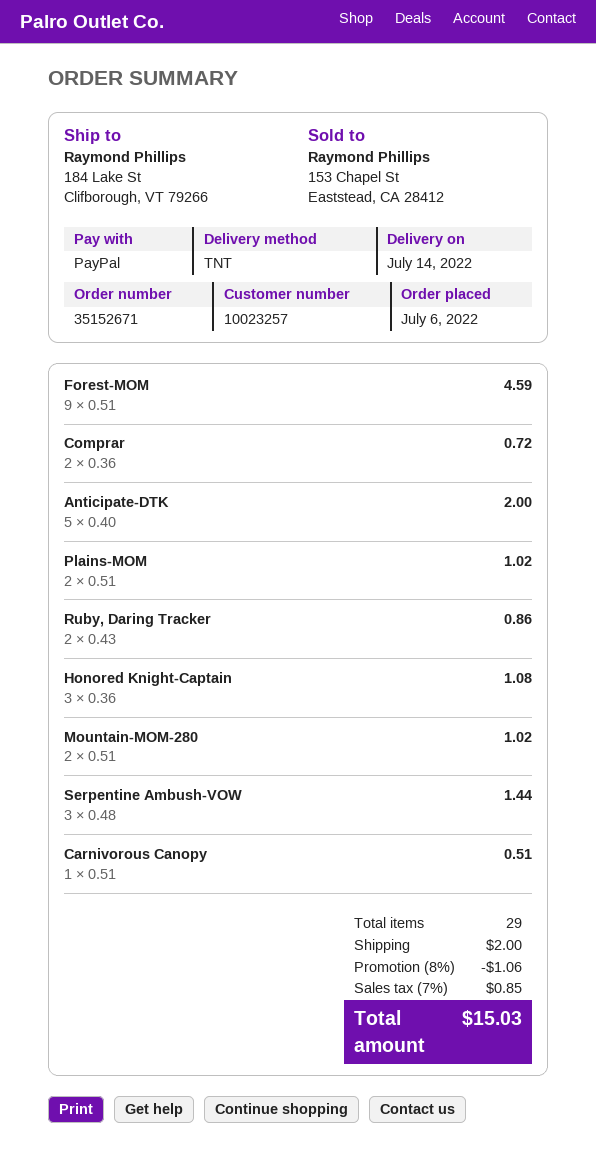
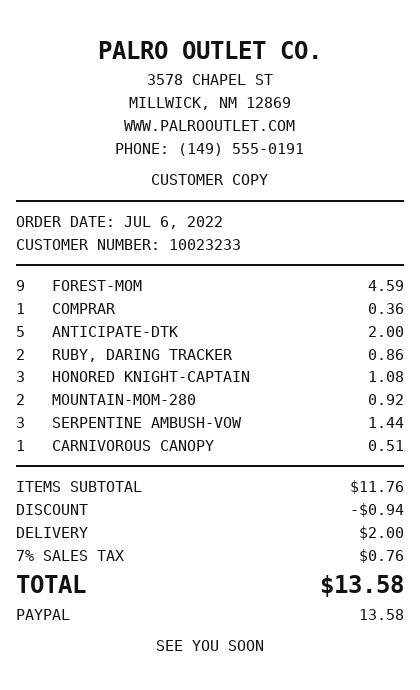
customer number: 10023257 -> 10023233
Comprar: 2 for 0.72 -> 1 for 0.36
Plains-MOM: 2 for 1.02 -> none
Mountain-MOM-280: 2 for 1.02 -> 2 for 0.92
discount: 1.06 -> 0.94
tax: 7% = 0.85 -> 7% = 0.76
total: 15.03 -> 13.58

